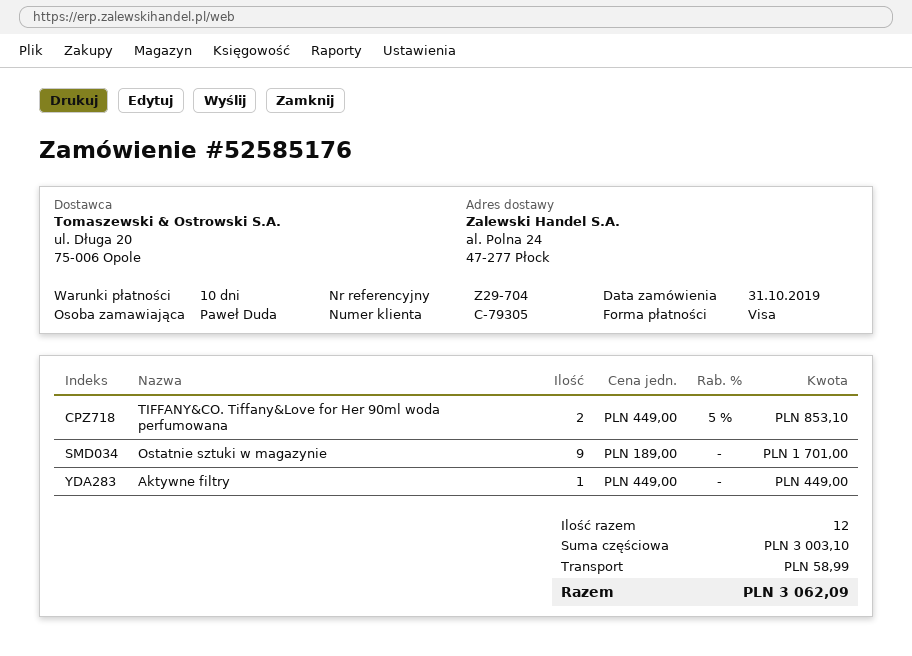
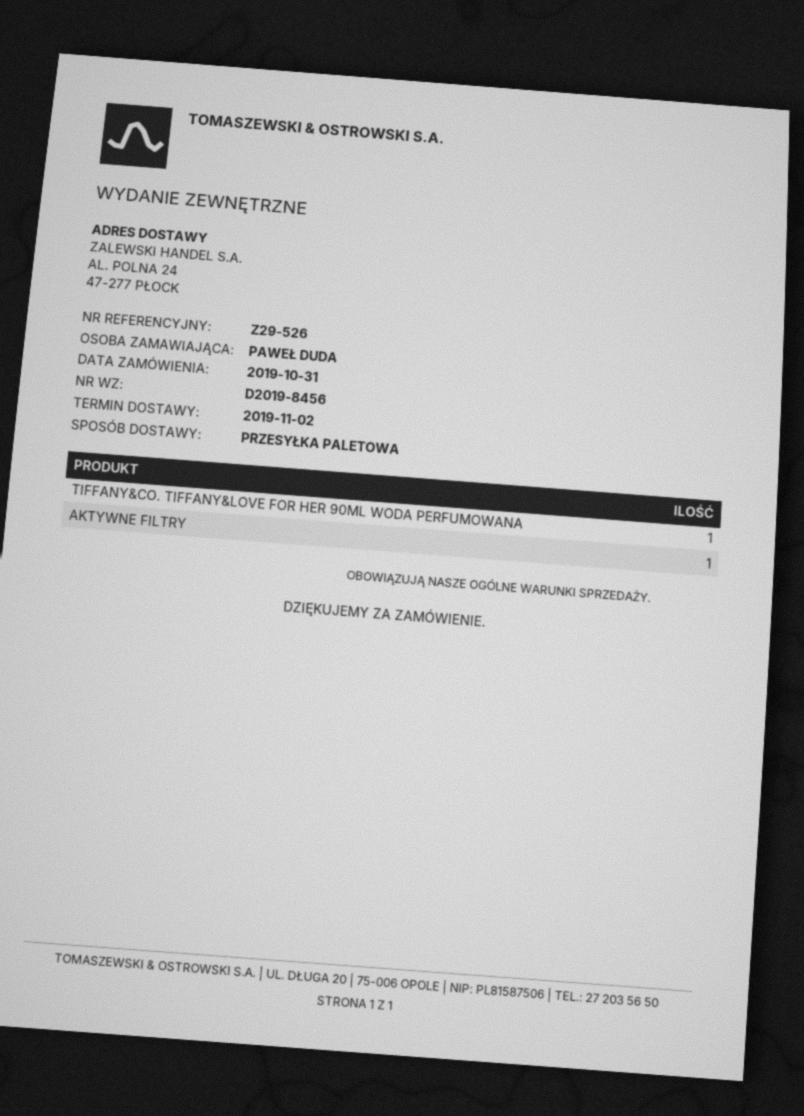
reference: Z29-704 -> Z29-526
TIFFANY&CO. Tiffany&Love for Her 90ml woda perfumowana: 2 -> 1
Ostatnie sztuki w magazynie: 9 -> none

